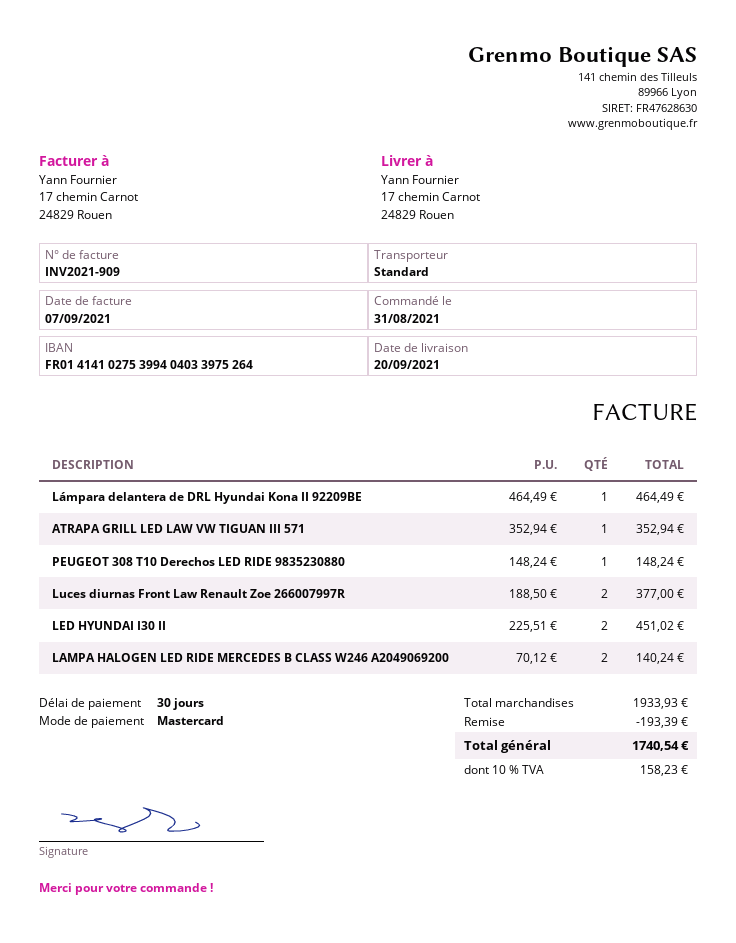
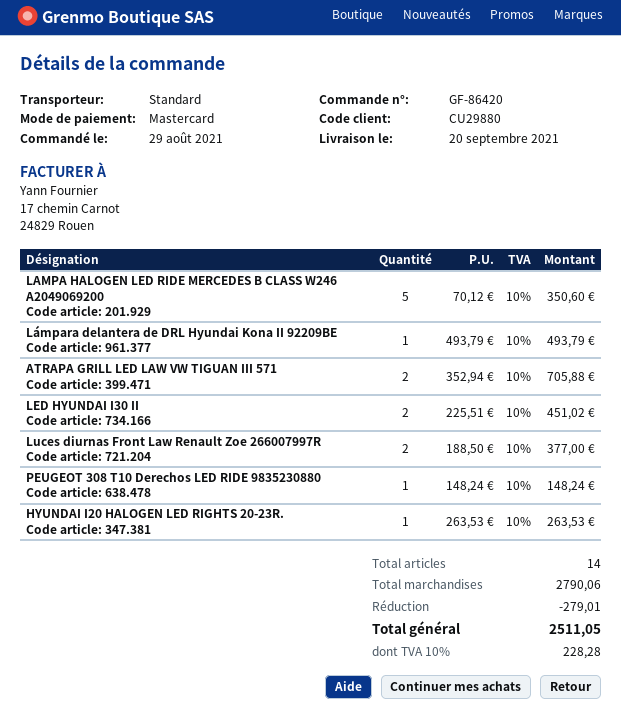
order date: 2021-08-31 -> 2021-08-29
Lámpara delantera de DRL Hyundai Kona II 92209BE: 1 x 464.49 = 464.49 -> 1 x 493.79 = 493.79
ATRAPA GRILL LED LAW VW TIGUAN III 571: 1 x 352.94 = 352.94 -> 2 x 352.94 = 705.88
LAMPA HALOGEN LED RIDE MERCEDES B CLASS W246 A2049069200: 2 x 70.12 = 140.24 -> 5 x 70.12 = 350.60
HYUNDAI I20 HALOGEN LED RIGHTS 20-23R.: none -> 1 x 263.53 = 263.53
subtotal: 1933.93 -> 2790.06
discount: 193.39 -> 279.01
tax: 10% = 158.23 -> 10% = 228.28
total: 1740.54 -> 2511.05

